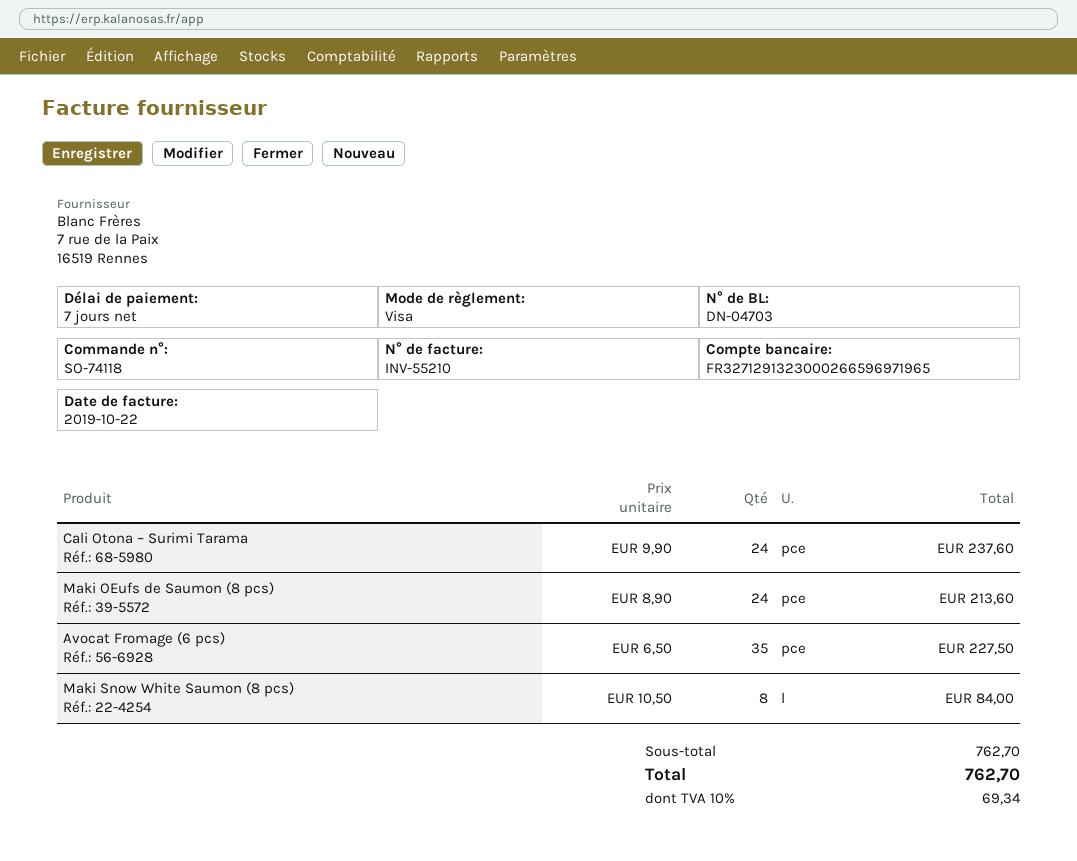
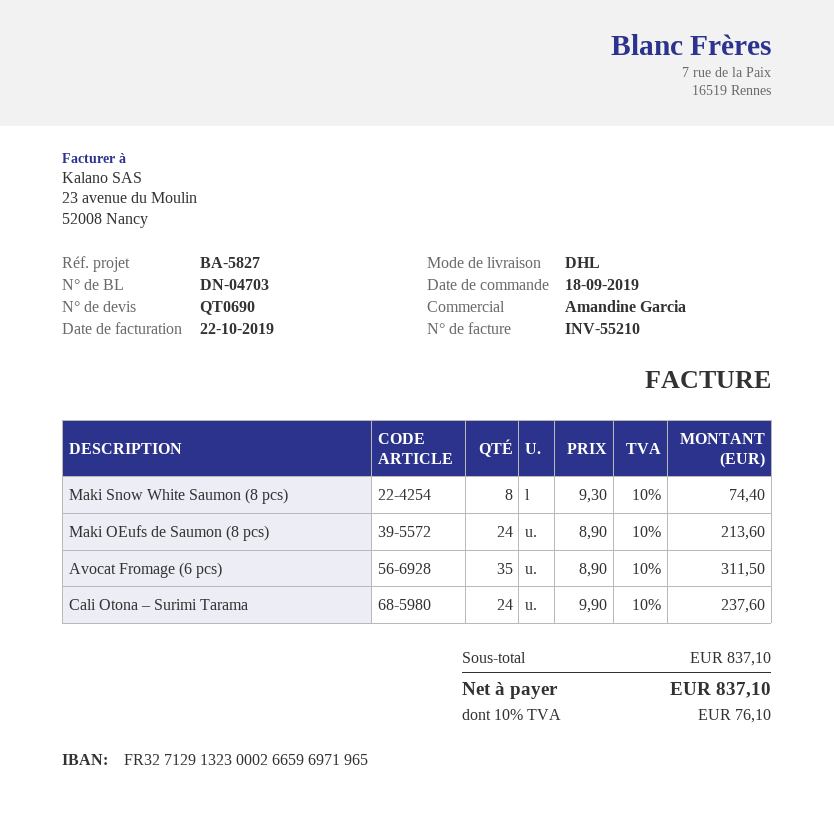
Avocat Fromage (6 pcs): 35 x 6.50 = 227.50 -> 35 x 8.90 = 311.50
Maki Snow White Saumon (8 pcs): 8 x 10.50 = 84.00 -> 8 x 9.30 = 74.40
subtotal: 762.70 -> 837.10
tax: 10% = 69.34 -> 10% = 76.10
total: 762.70 -> 837.10

